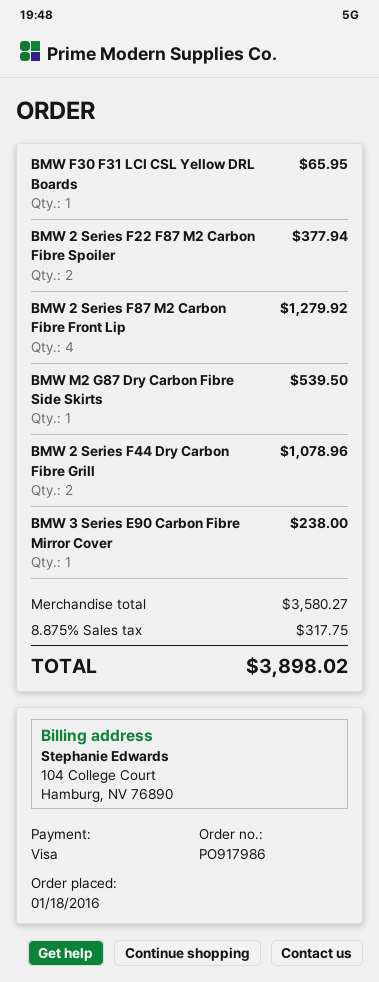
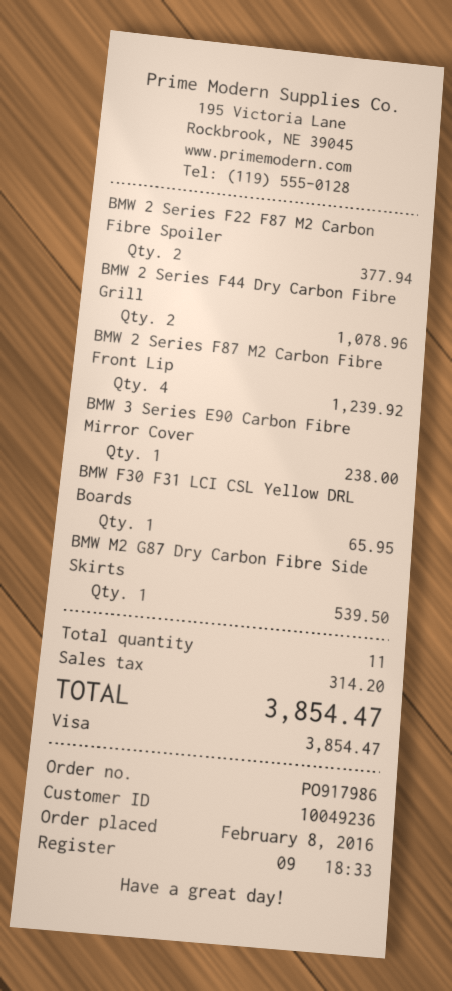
order date: 2016-01-18 -> 2016-02-08
BMW 2 Series F87 M2 Carbon Fibre Front Lip: 4 for 1279.92 -> 4 for 1239.92
tax: 317.75 -> 314.20
total: 3898.02 -> 3854.47

